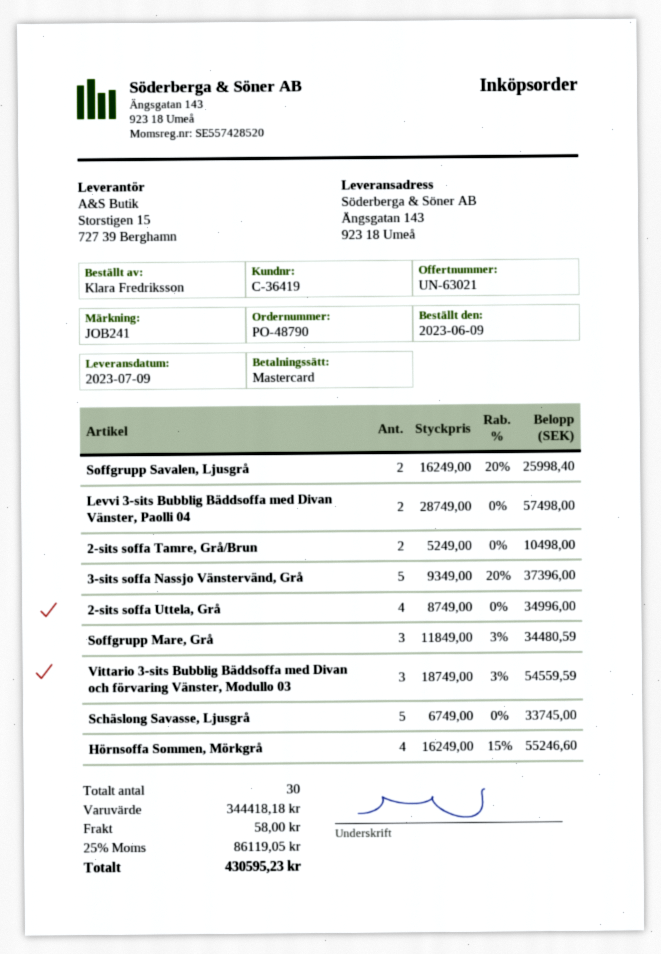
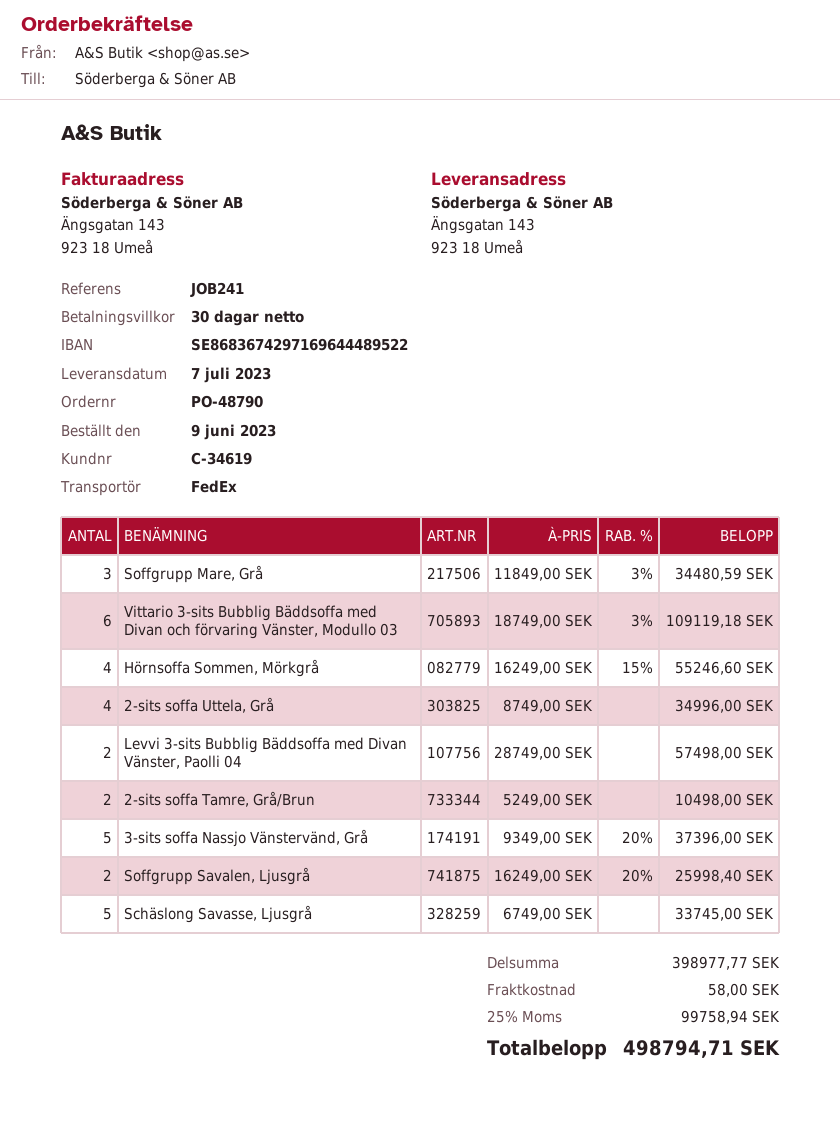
delivery date: 2023-07-09 -> 2023-07-07
customer number: C-36419 -> C-34619
Vittario 3-sits Bubblig Bäddsoffa med Divan och förvaring Vänster, Modullo 03: 3 x 18749.00 - 3% = 54559.59 -> 6 x 18749.00 - 3% = 109119.18
subtotal: 344418.18 -> 398977.77
tax: 25% = 86119.05 -> 25% = 99758.94
total: 430595.23 -> 498794.71

